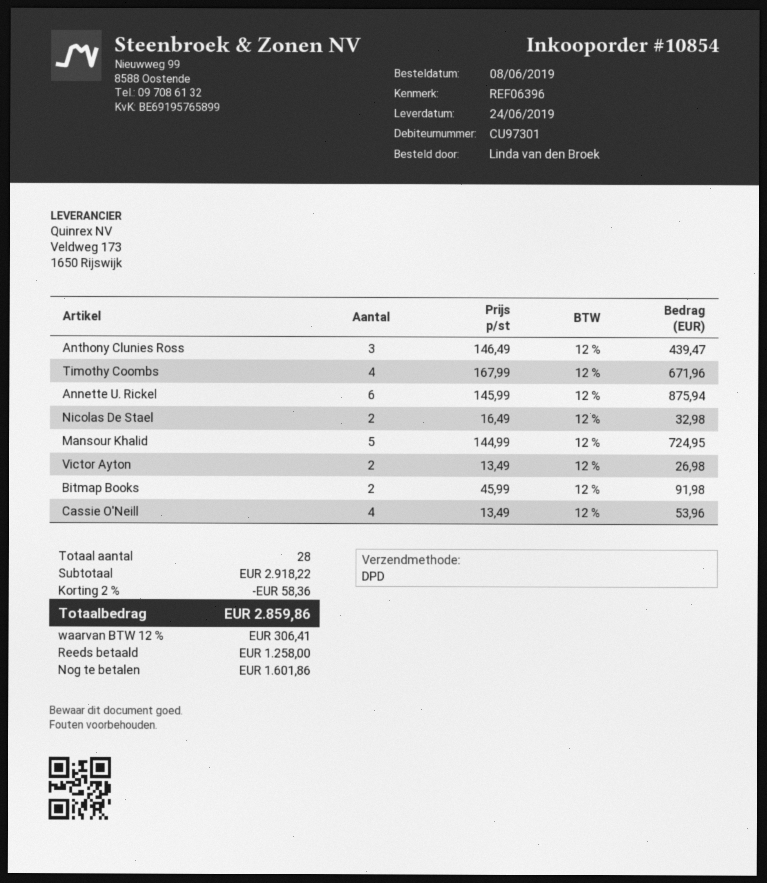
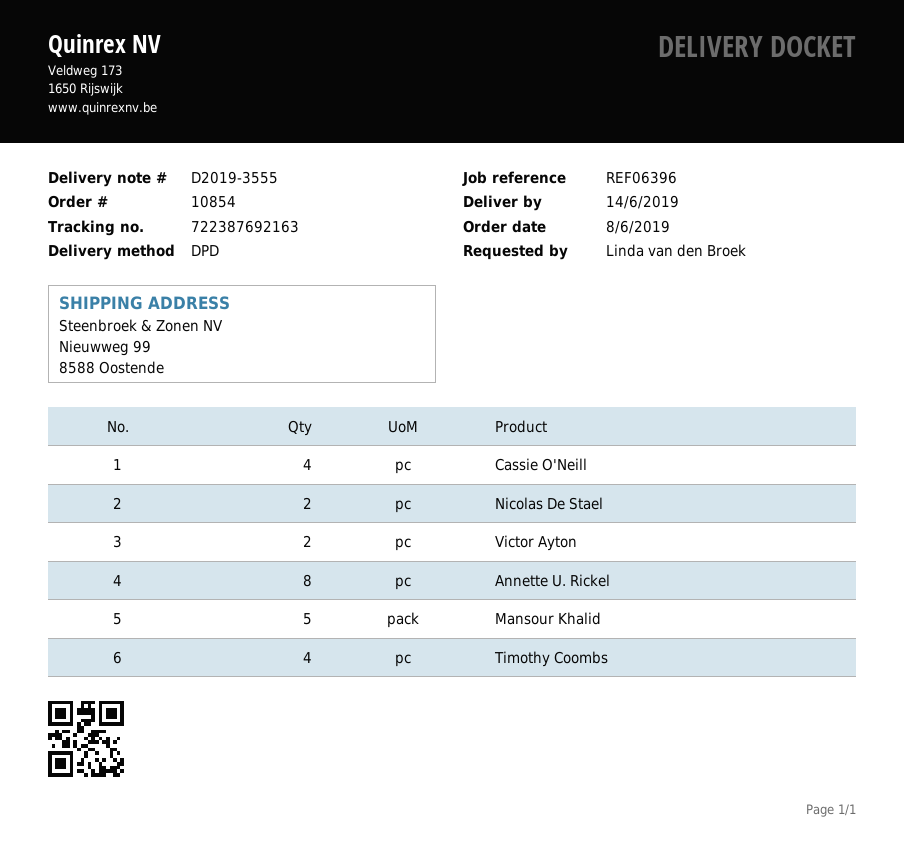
delivery date: 2019-06-24 -> 2019-06-14
Anthony Clunies Ross: 3 -> none
Annette U. Rickel: 6 -> 8
Bitmap Books: 2 -> none

